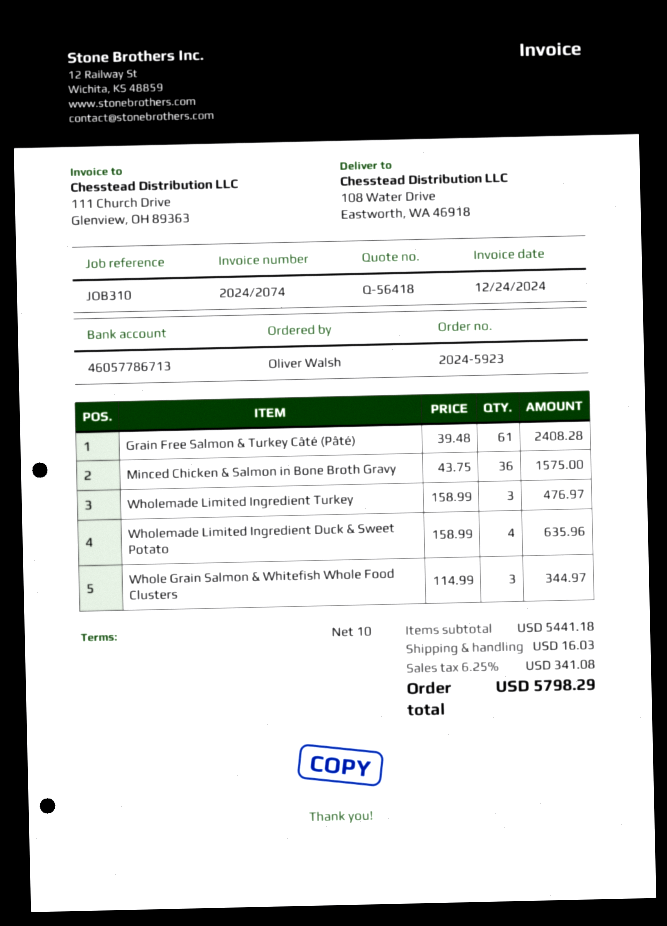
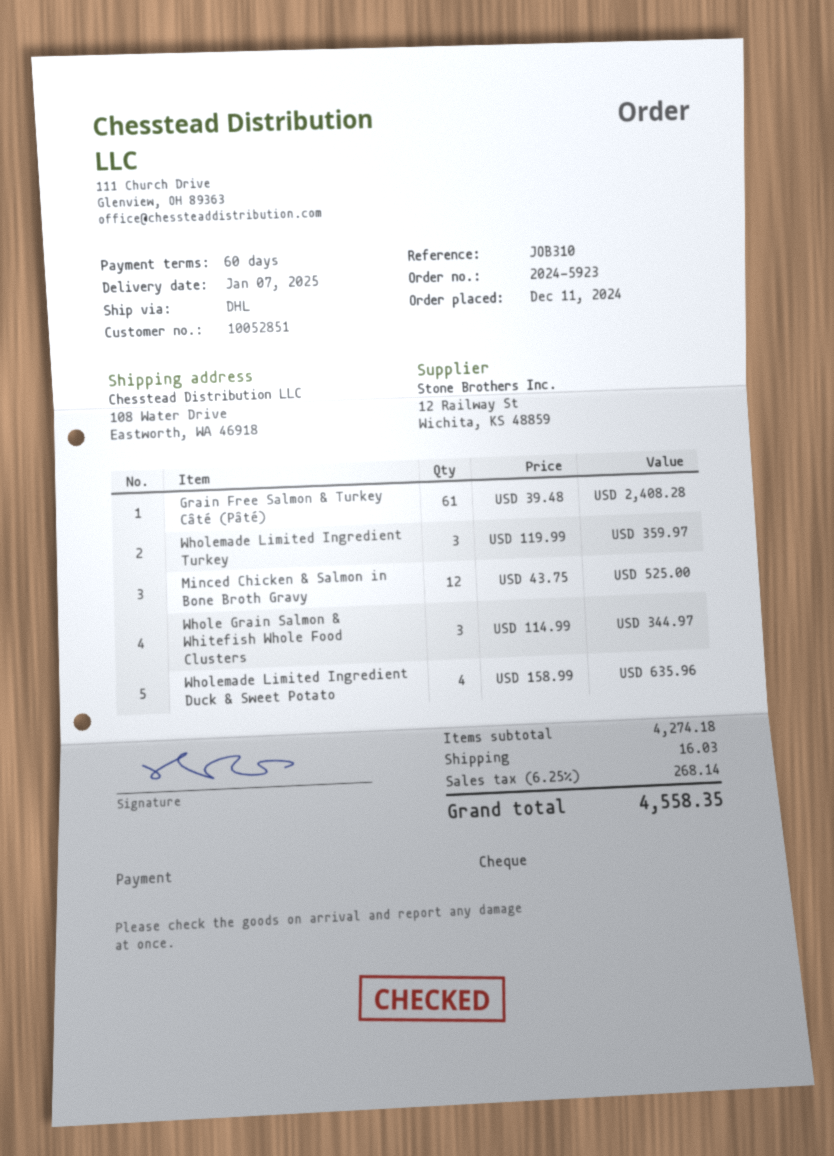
payment terms: 10 days -> 60 days
Minced Chicken & Salmon in Bone Broth Gravy: 36 x 43.75 = 1575.00 -> 12 x 43.75 = 525.00
Wholemade Limited Ingredient Turkey: 3 x 158.99 = 476.97 -> 3 x 119.99 = 359.97
subtotal: 5441.18 -> 4274.18
tax: 6.25% = 341.08 -> 6.25% = 268.14
total: 5798.29 -> 4558.35

